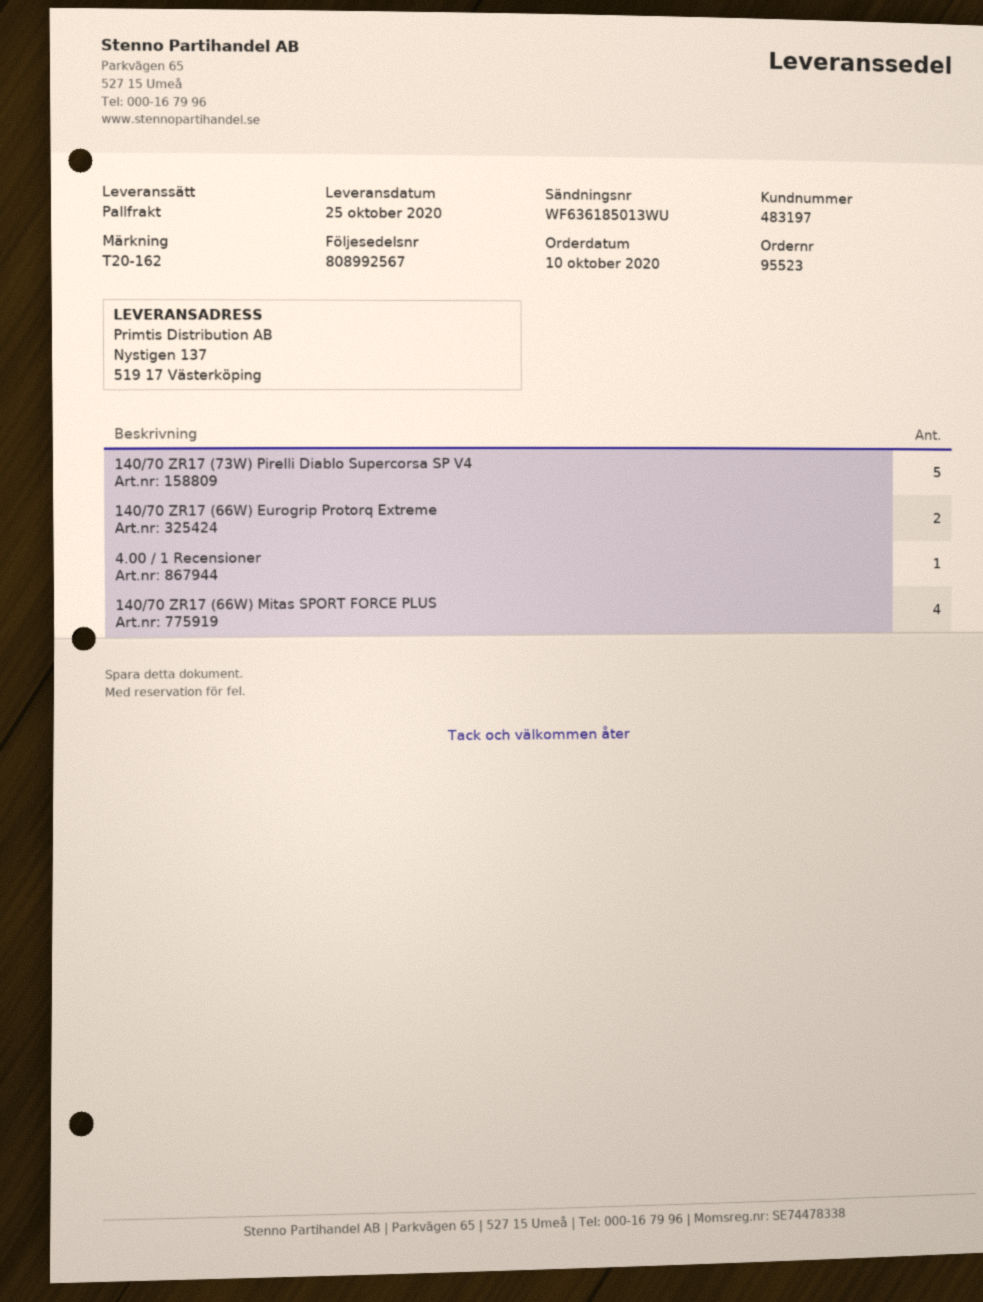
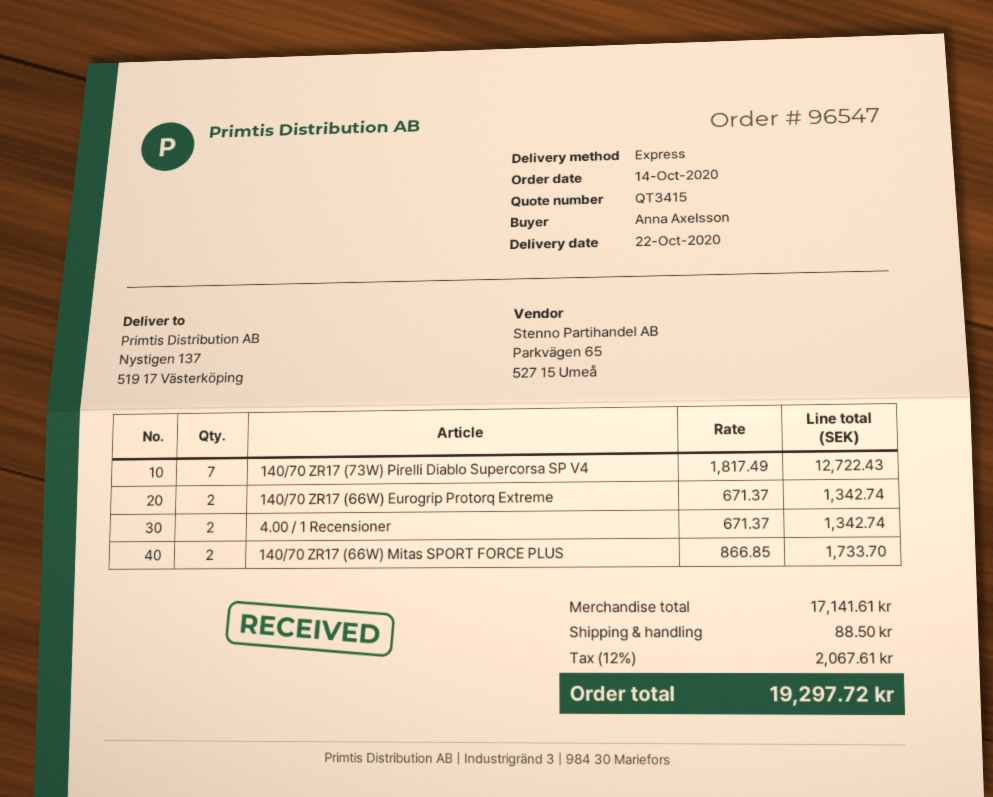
order number: 95523 -> 96547
order date: 2020-10-10 -> 2020-10-14
delivery date: 2020-10-25 -> 2020-10-22
shipping method: pallet freight -> express
140/70 ZR17 (73W) Pirelli Diablo Supercorsa SP V4: 5 -> 7
4.00 / 1 Recensioner: 1 -> 2
140/70 ZR17 (66W) Mitas SPORT FORCE PLUS: 4 -> 2

